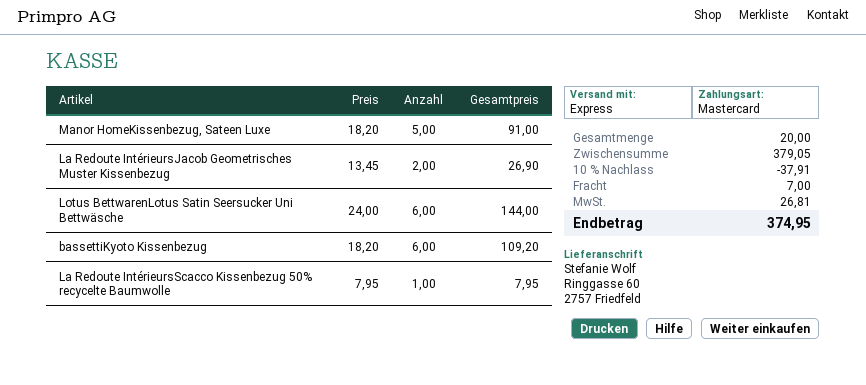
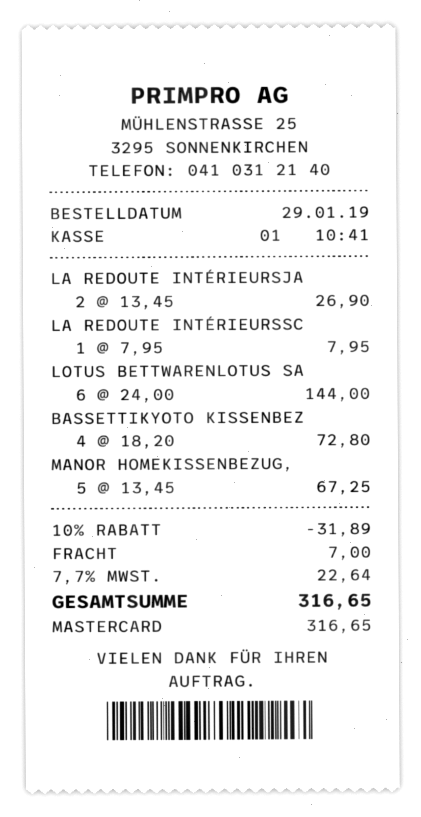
Manor HomeKissenbezug, Sateen Luxe: 5 x 18.20 = 91.00 -> 5 x 13.45 = 67.25
bassettiKyoto Kissenbezug: 6 x 18.20 = 109.20 -> 4 x 18.20 = 72.80
discount: 10% = 37.91 -> 10% = 31.89
tax: 26.81 -> 22.64
total: 374.95 -> 316.65

